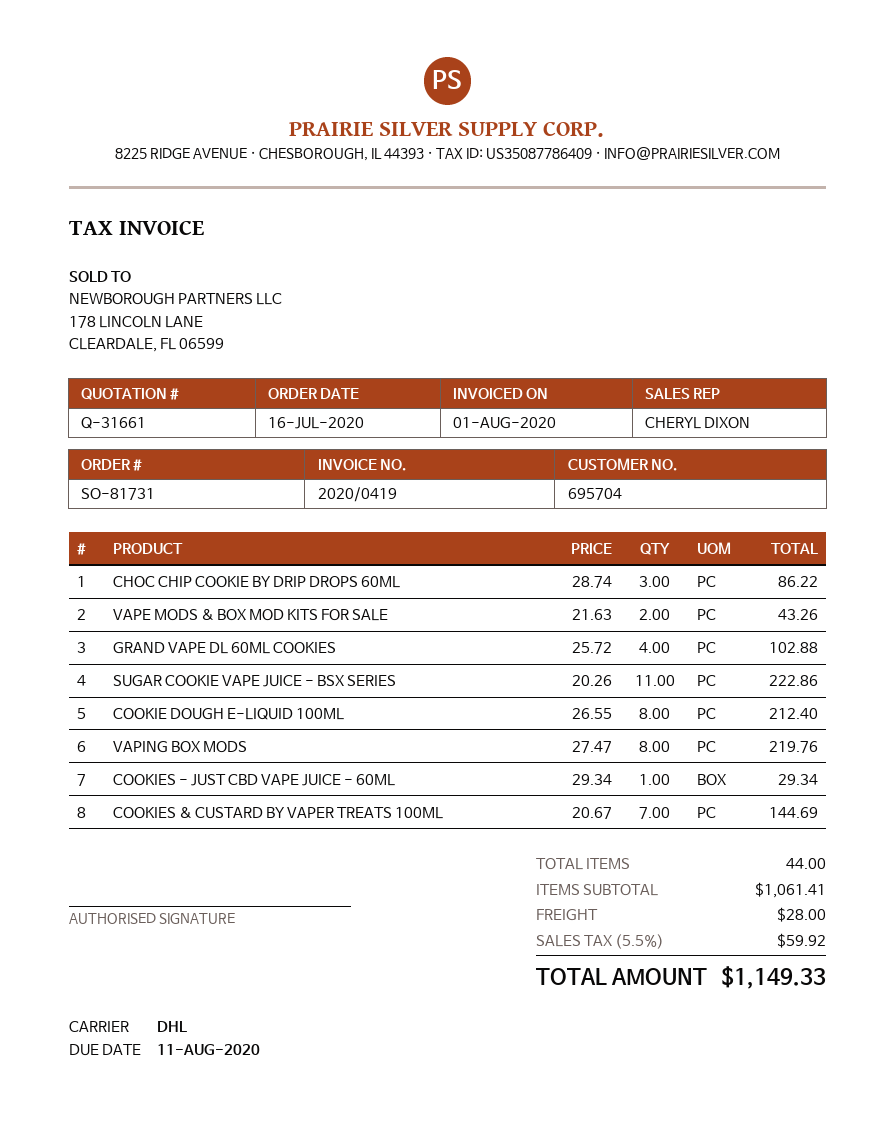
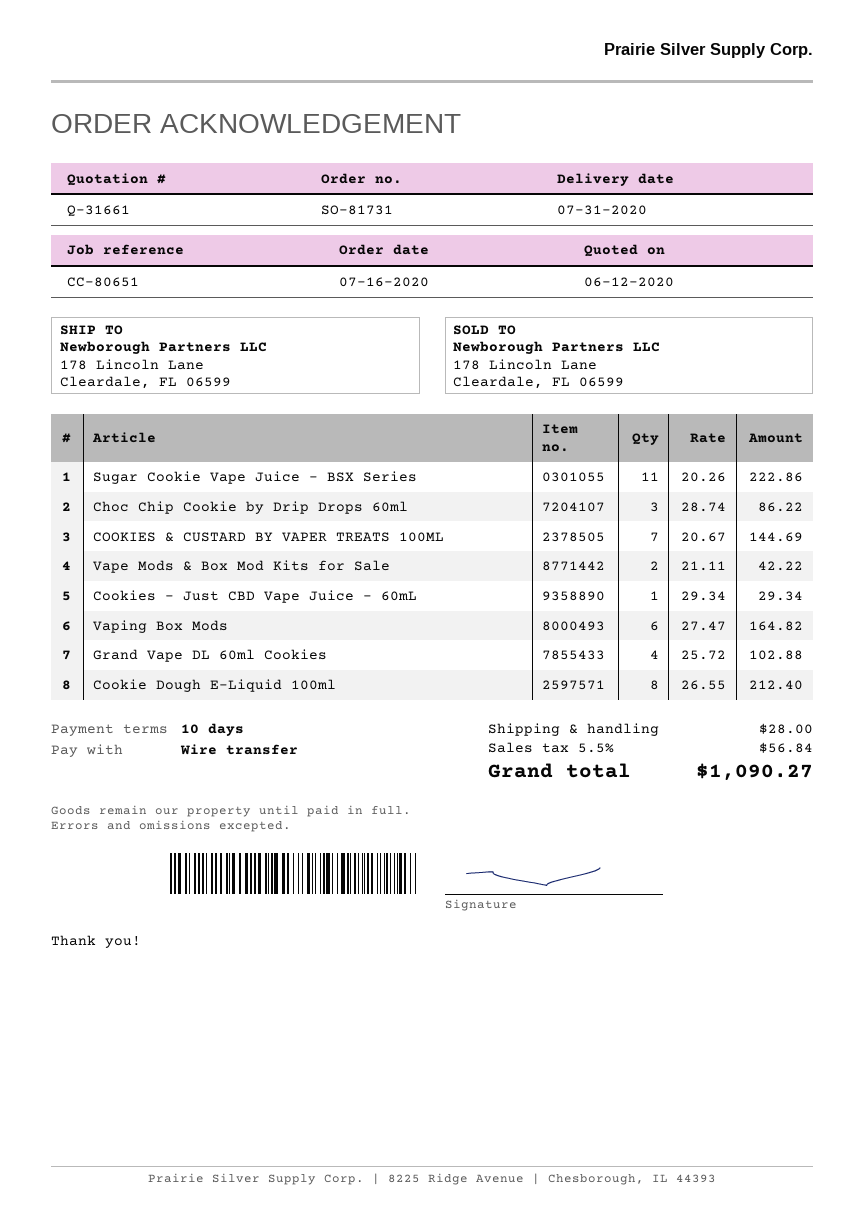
VAPE MODS & BOX MOD KITS FOR SALE: 2 x 21.63 = 43.26 -> 2 x 21.11 = 42.22
VAPING BOX MODS: 8 x 27.47 = 219.76 -> 6 x 27.47 = 164.82
tax: 5.5% = 59.92 -> 5.5% = 56.84
total: 1149.33 -> 1090.27

